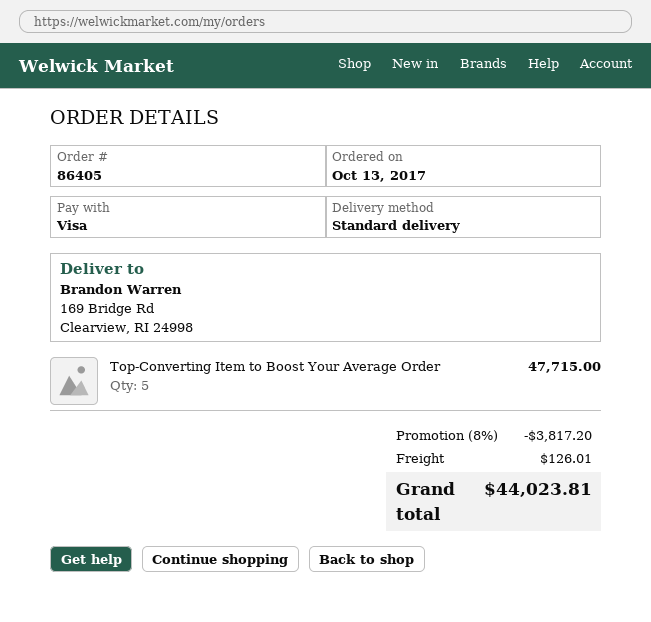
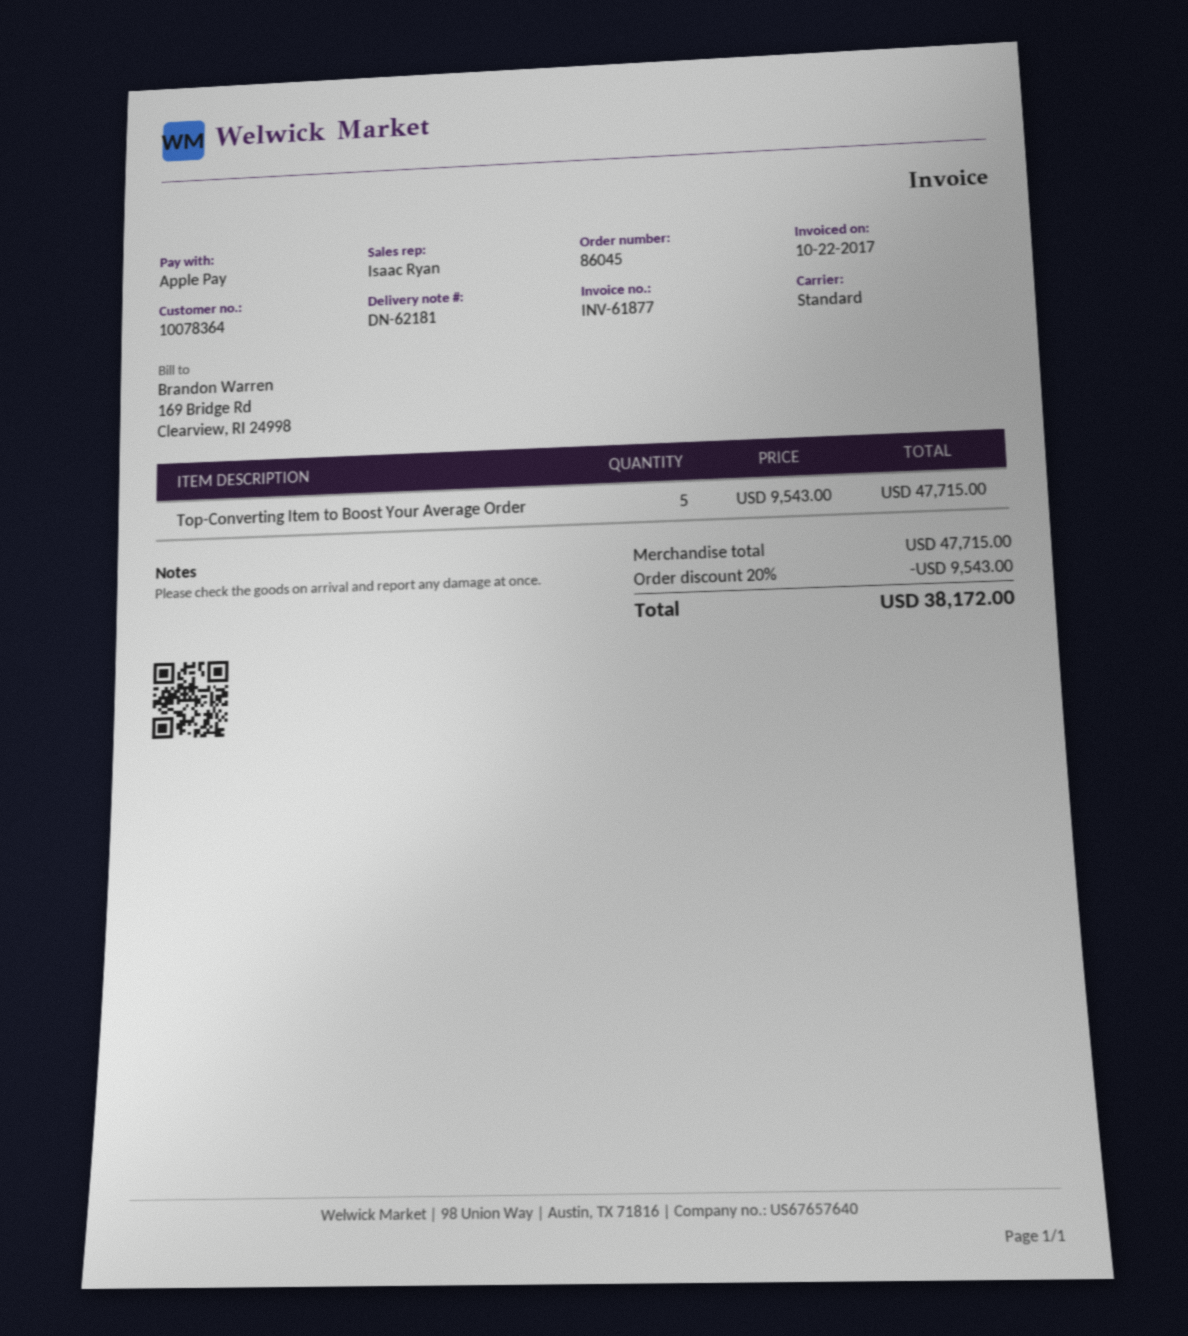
order number: 86405 -> 86045
payment method: Visa -> Apple Pay
discount: 8% = 3817.20 -> 20% = 9543.00
shipping: 126.01 -> none
total: 44023.81 -> 38172.00

